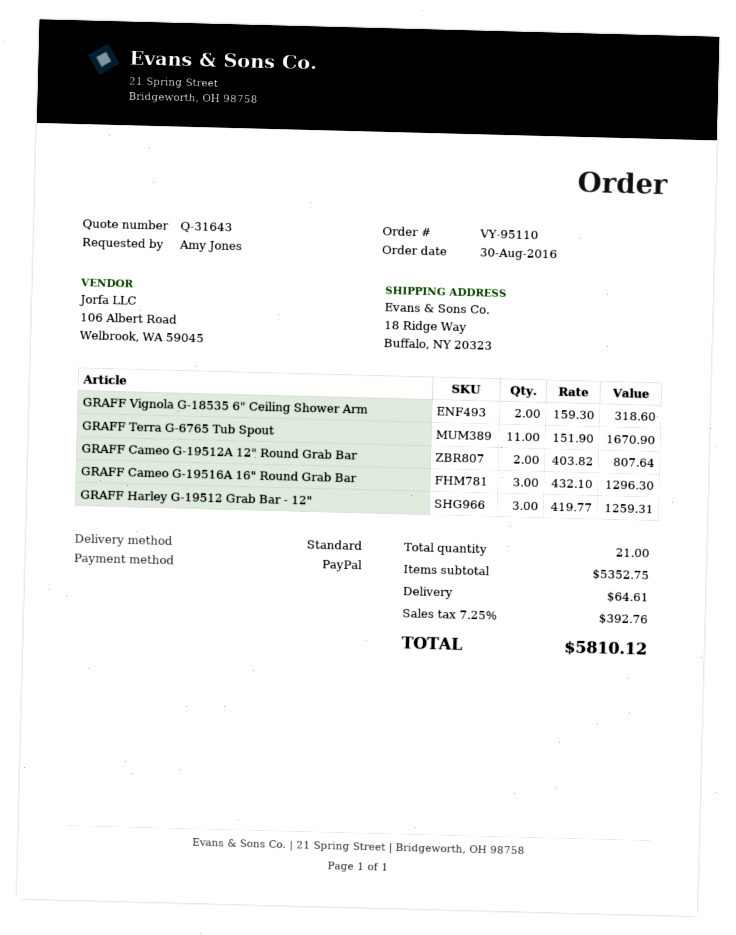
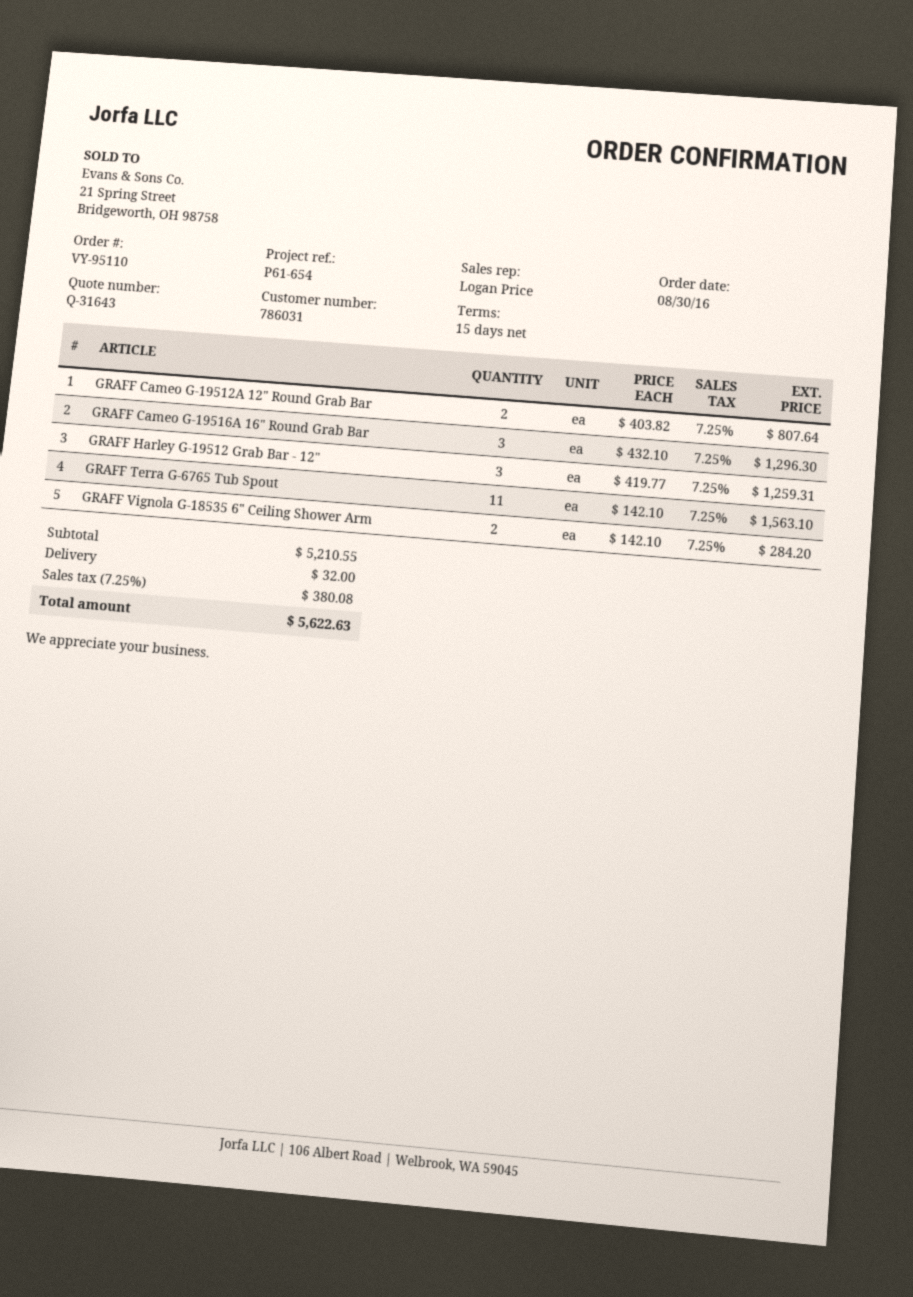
GRAFF Vignola G-18535 6" Ceiling Shower Arm: 2 x 159.30 = 318.60 -> 2 x 142.10 = 284.20
GRAFF Terra G-6765 Tub Spout: 11 x 151.90 = 1670.90 -> 11 x 142.10 = 1563.10
subtotal: 5352.75 -> 5210.55
shipping: 64.61 -> 32.00
tax: 7.25% = 392.76 -> 7.25% = 380.08
total: 5810.12 -> 5622.63

